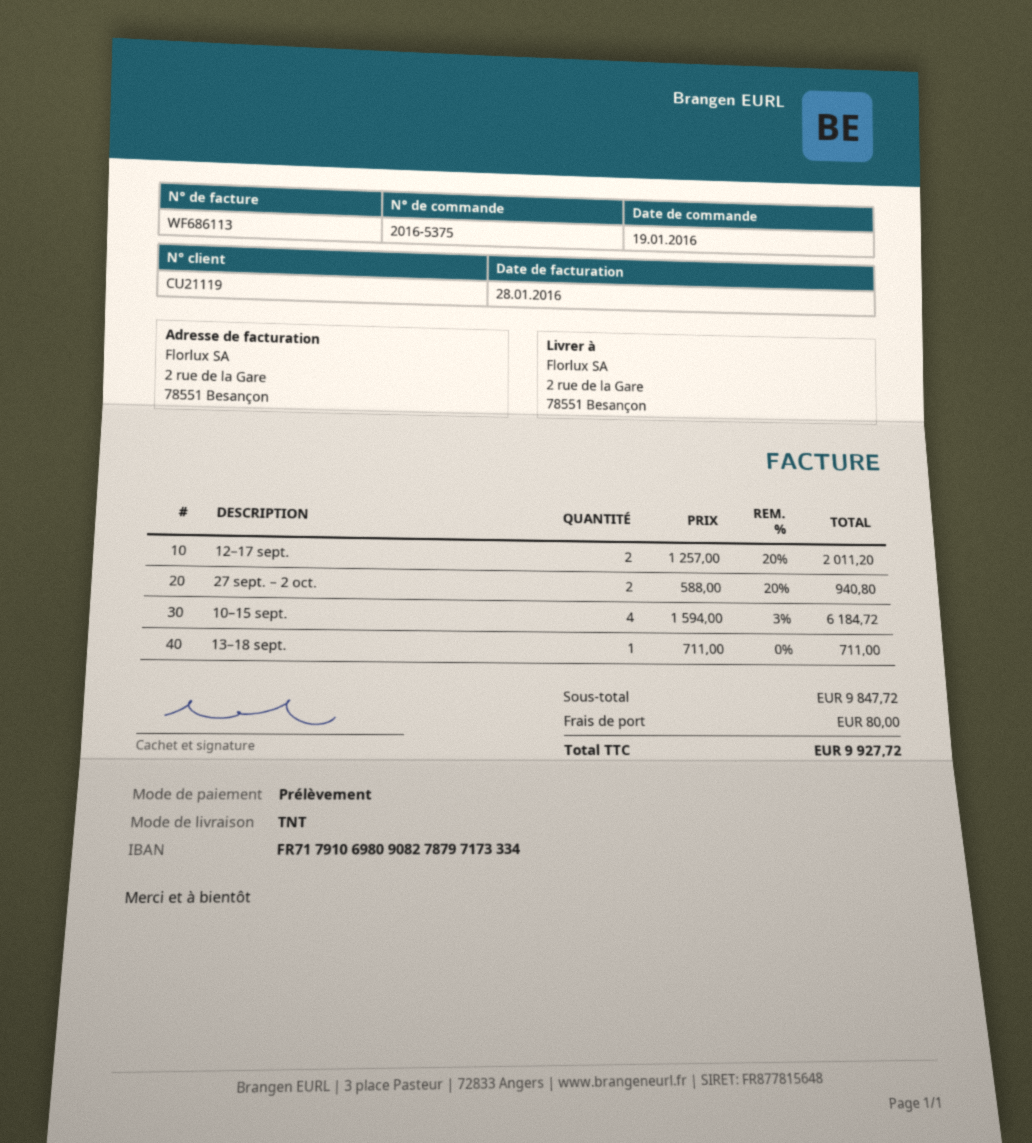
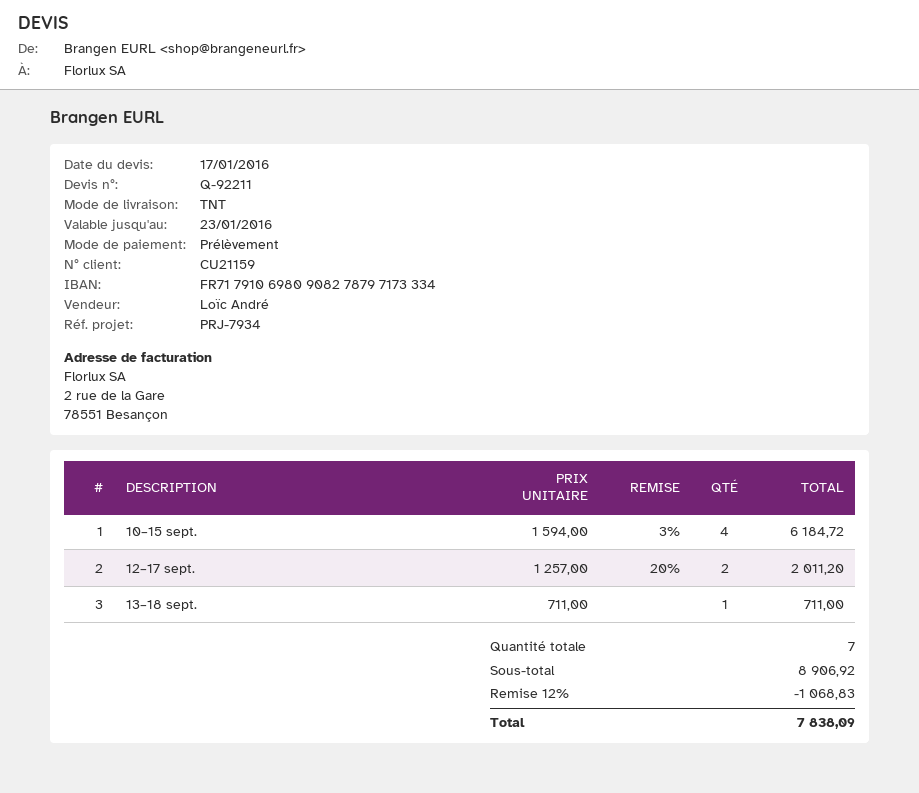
customer number: CU21119 -> CU21159
27 sept. – 2 oct.: 2 x 588.00 - 20% = 940.80 -> none
subtotal: 9847.72 -> 8906.92
discount: none -> 12% = 1068.83
shipping: 80.00 -> none
total: 9927.72 -> 7838.09

